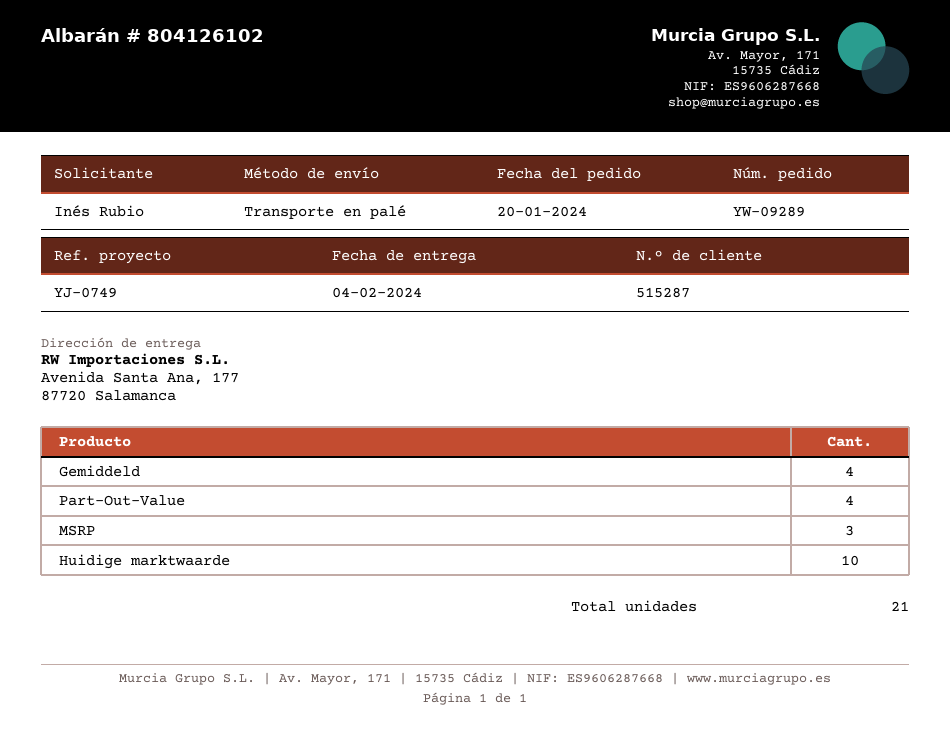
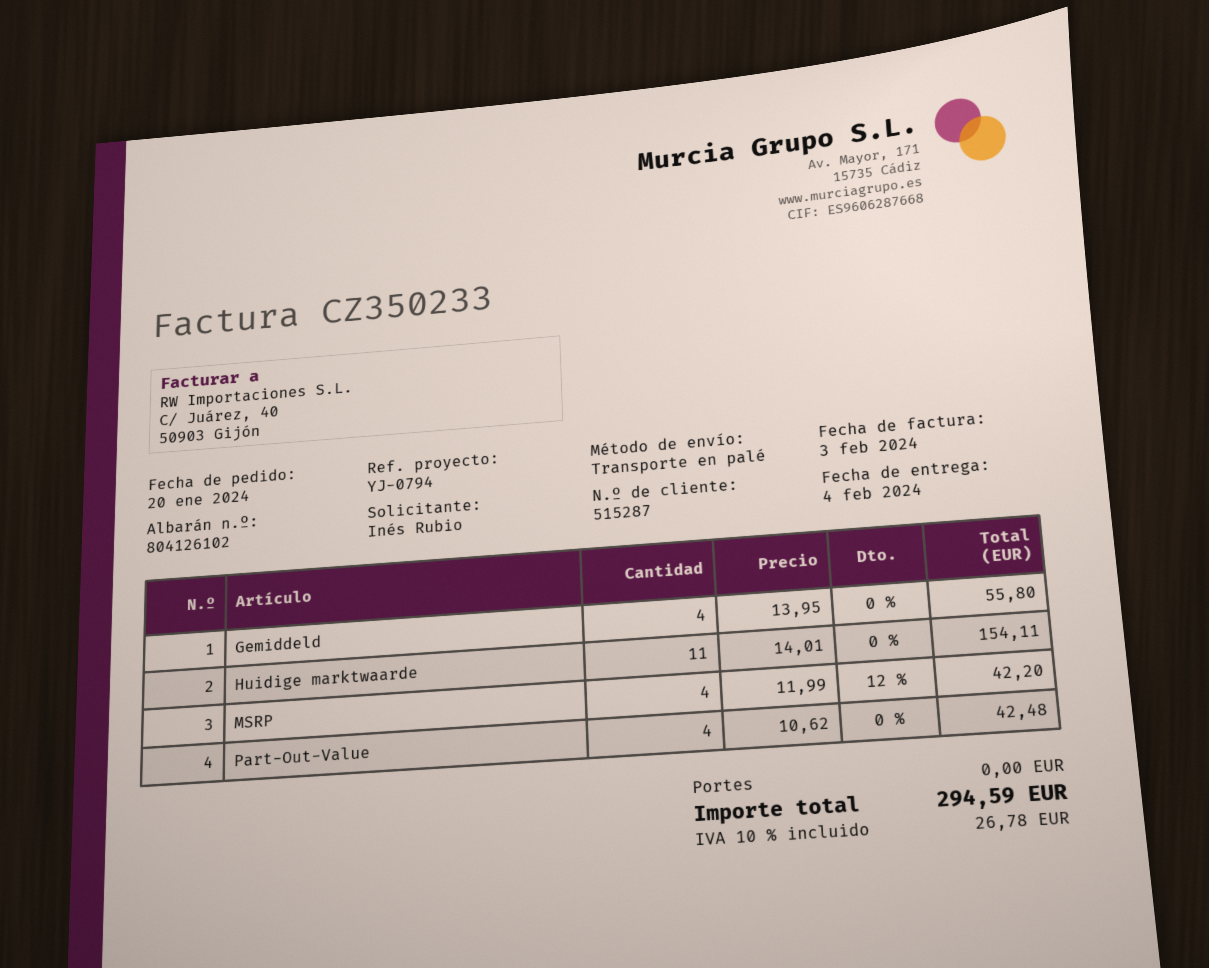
reference: YJ-0749 -> YJ-0794
MSRP: 3 -> 4
Huidige marktwaarde: 10 -> 11

